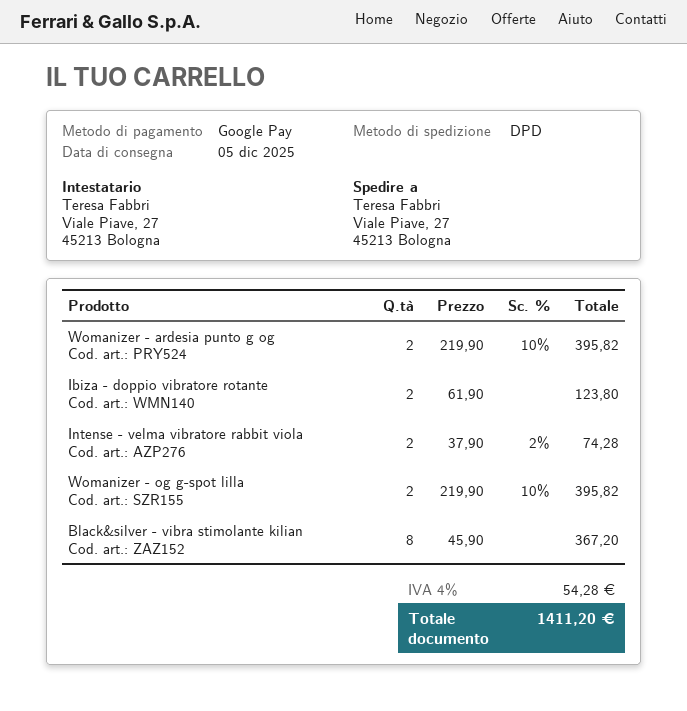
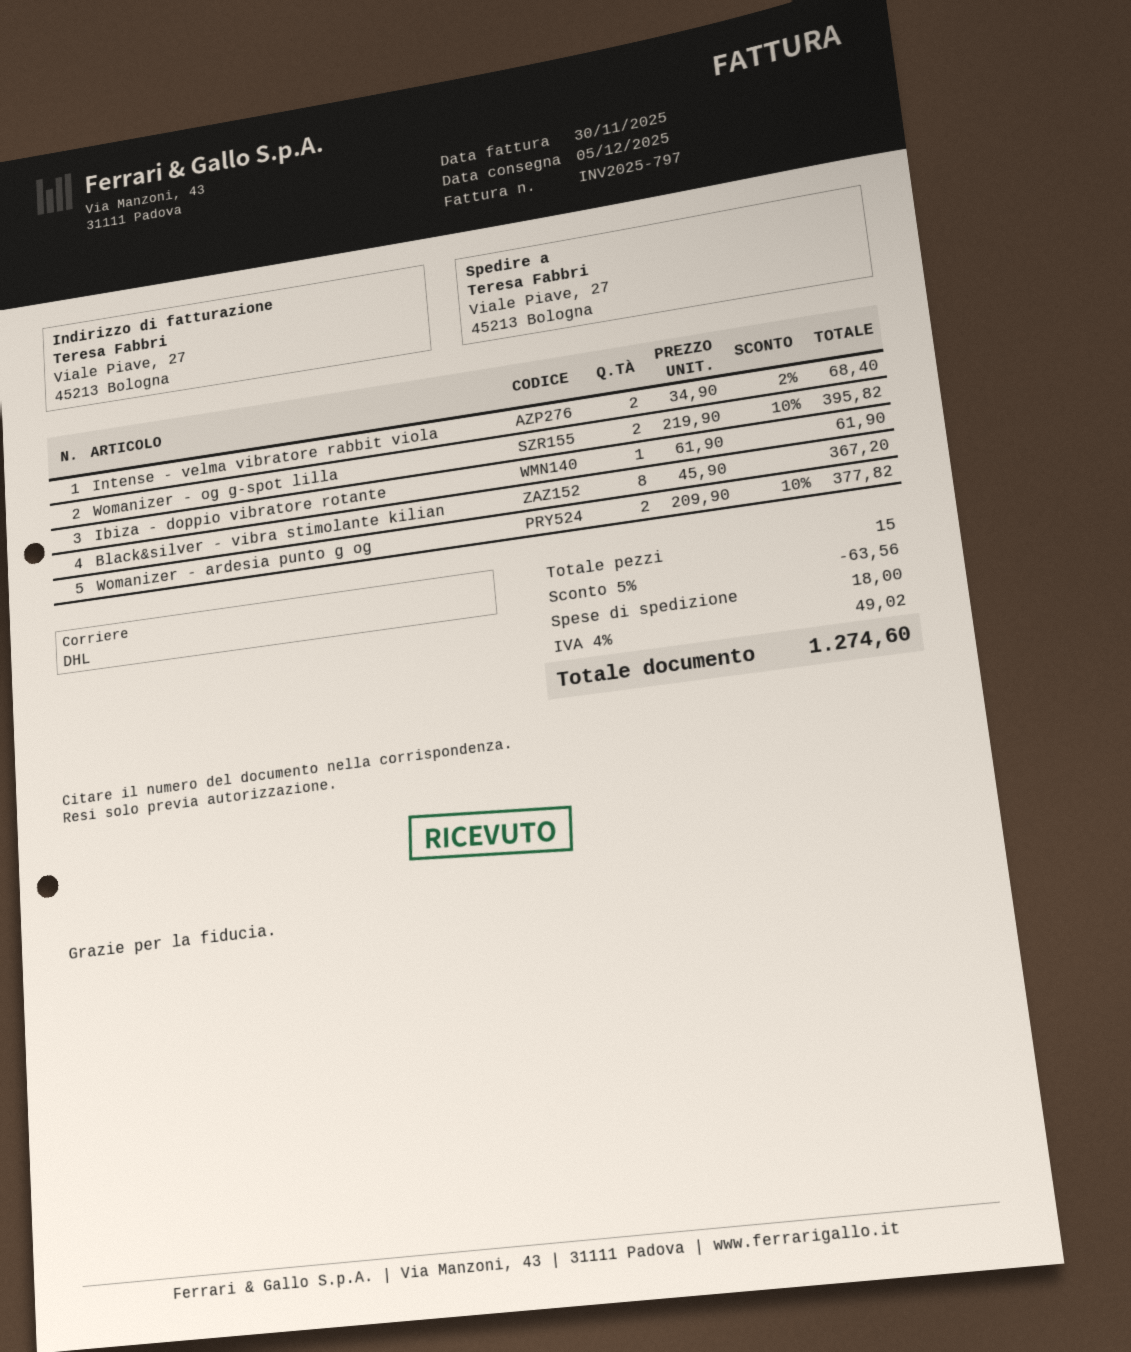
shipping method: DPD -> DHL
Womanizer - ardesia punto g og: 2 x 219.90 - 10% = 395.82 -> 2 x 209.90 - 10% = 377.82
Ibiza - doppio vibratore rotante: 2 x 61.90 = 123.80 -> 1 x 61.90 = 61.90
Intense - velma vibratore rabbit viola: 2 x 37.90 - 2% = 74.28 -> 2 x 34.90 - 2% = 68.40
discount: none -> 5% = 63.56
shipping: none -> 18.00
tax: 4% = 54.28 -> 4% = 49.02
total: 1411.20 -> 1274.60

